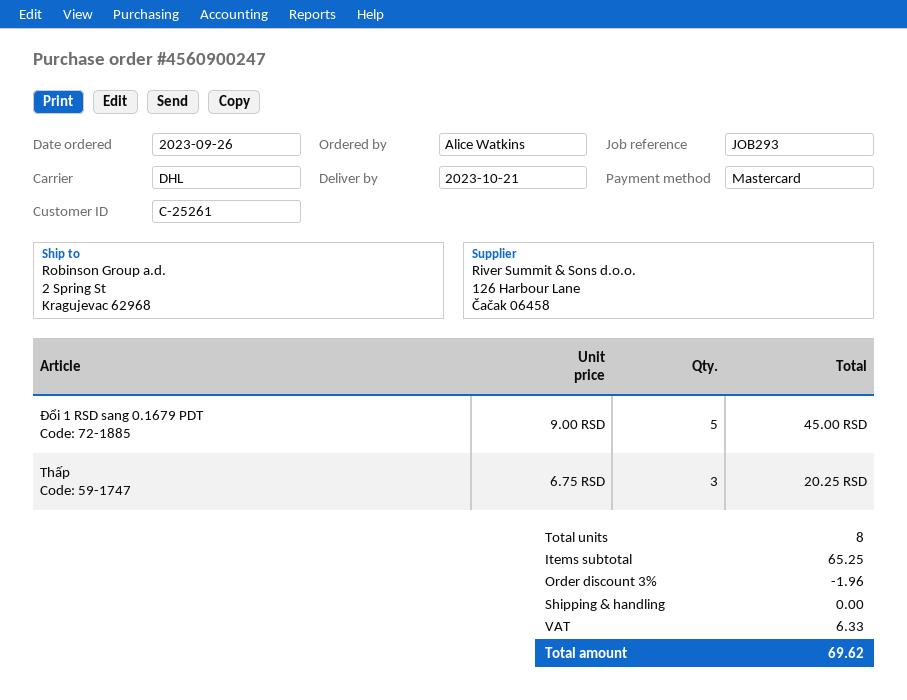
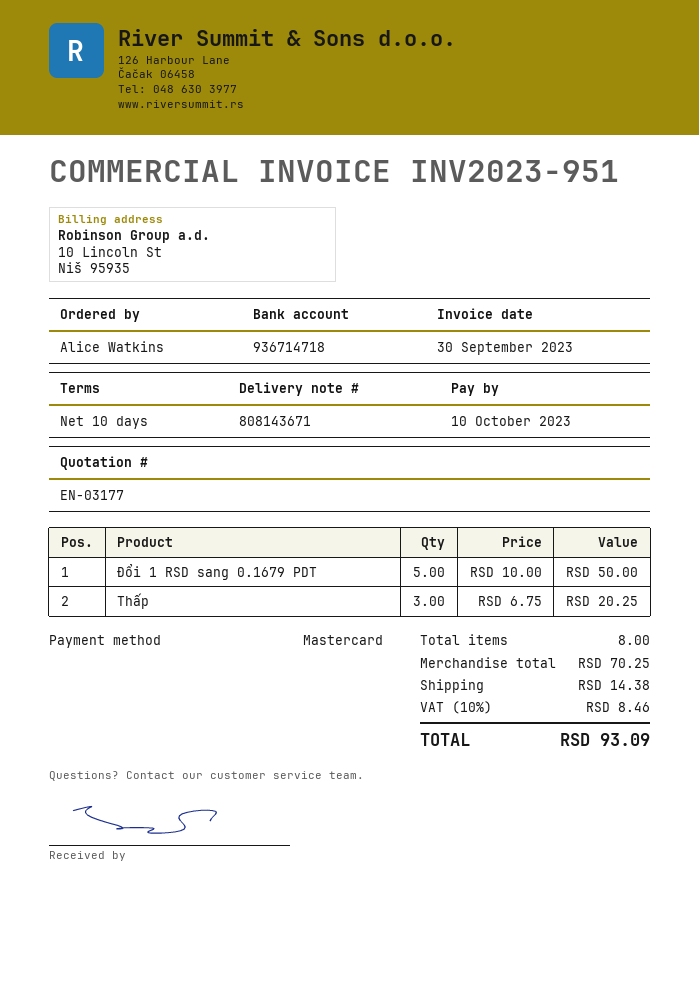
Đổi 1 RSD sang 0.1679 PDT: 5 x 9.00 = 45.00 -> 5 x 10.00 = 50.00
subtotal: 65.25 -> 70.25
discount: 3% = 1.96 -> none
shipping: 0.00 -> 14.38
tax: 6.33 -> 8.46
total: 69.62 -> 93.09

